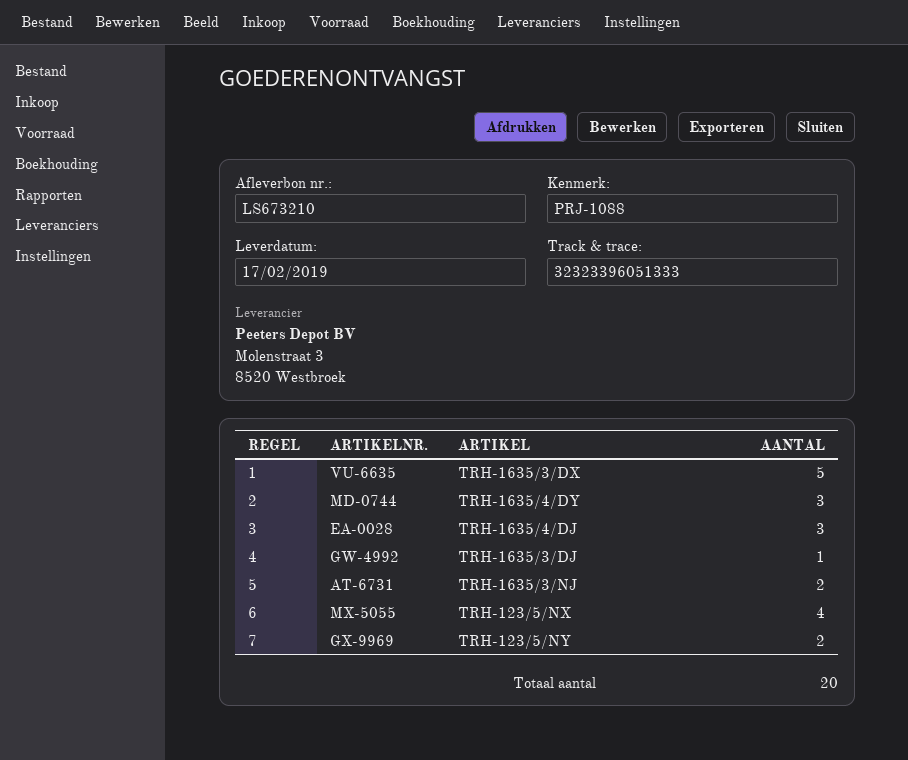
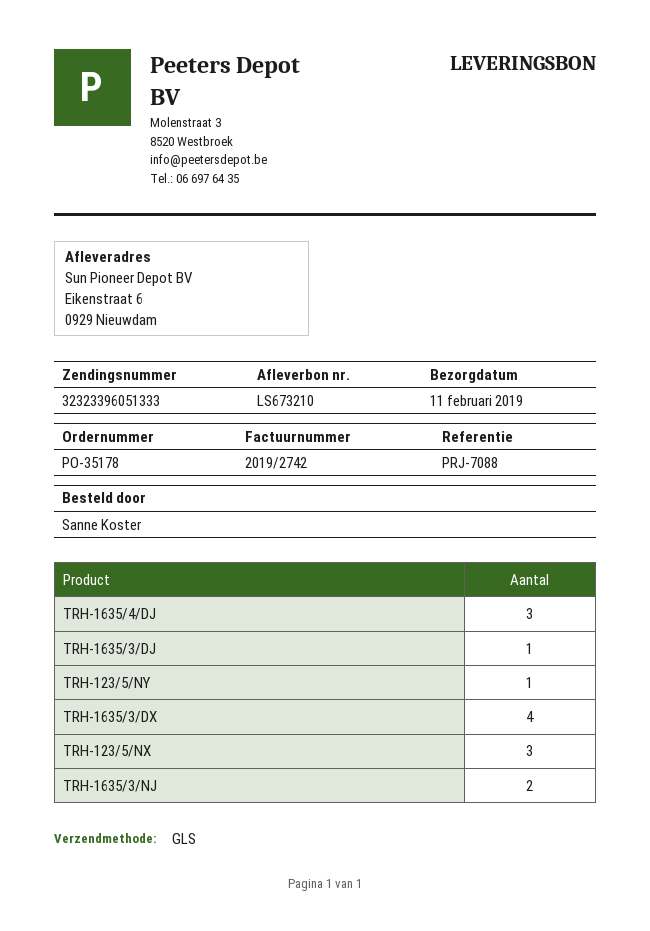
delivery date: 2019-02-17 -> 2019-02-11
reference: PRJ-1088 -> PRJ-7088
TRH-1635/3/DX: 5 -> 4
TRH-1635/4/DY: 3 -> none
TRH-123/5/NX: 4 -> 3
TRH-123/5/NY: 2 -> 1

